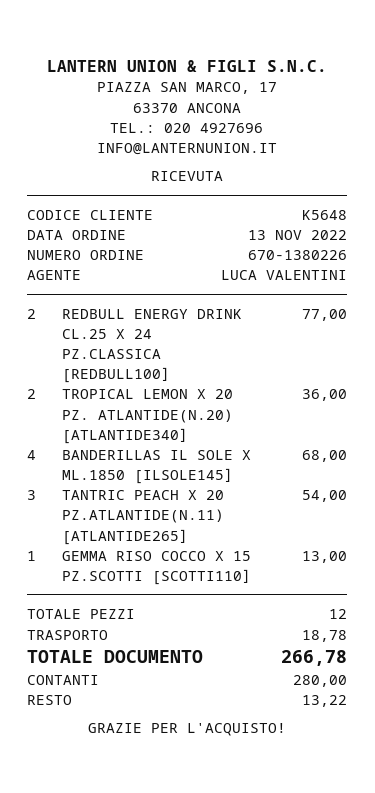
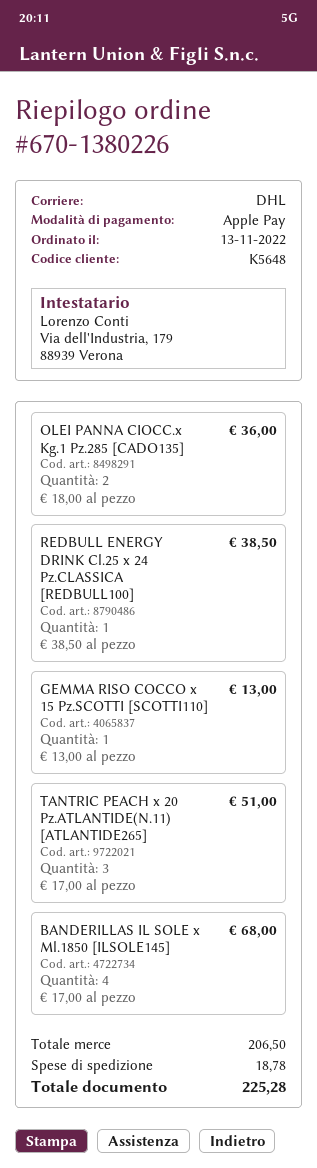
payment method: cash -> Apple Pay
REDBULL ENERGY DRINK CL.25 X 24 PZ.CLASSICA [REDBULL100]: 2 for 77.00 -> 1 for 38.50
TROPICAL LEMON X 20 PZ. ATLANTIDE(N.20) [ATLANTIDE340]: 2 for 36.00 -> none
TANTRIC PEACH X 20 PZ.ATLANTIDE(N.11) [ATLANTIDE265]: 3 for 54.00 -> 3 for 51.00
OLEI PANNA CIOCC.x Kg.1 Pz.285 [CADO135]: none -> 2 for 36.00
total: 266.78 -> 225.28

